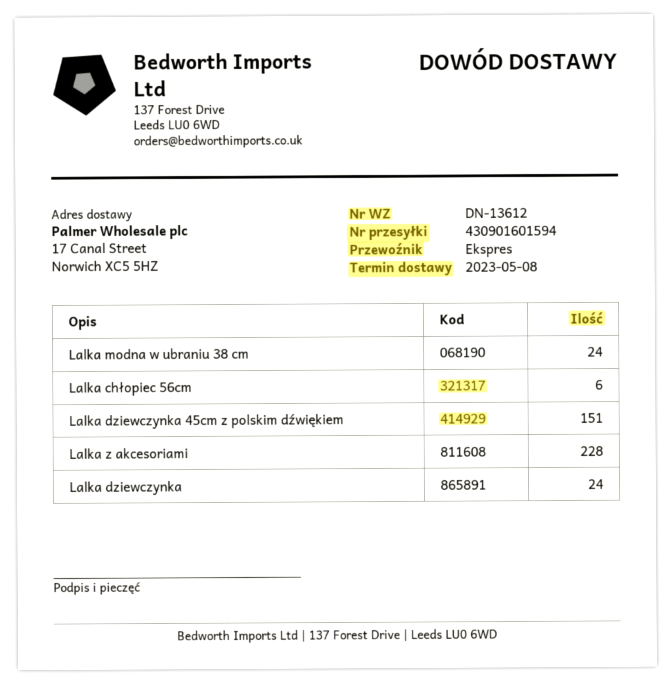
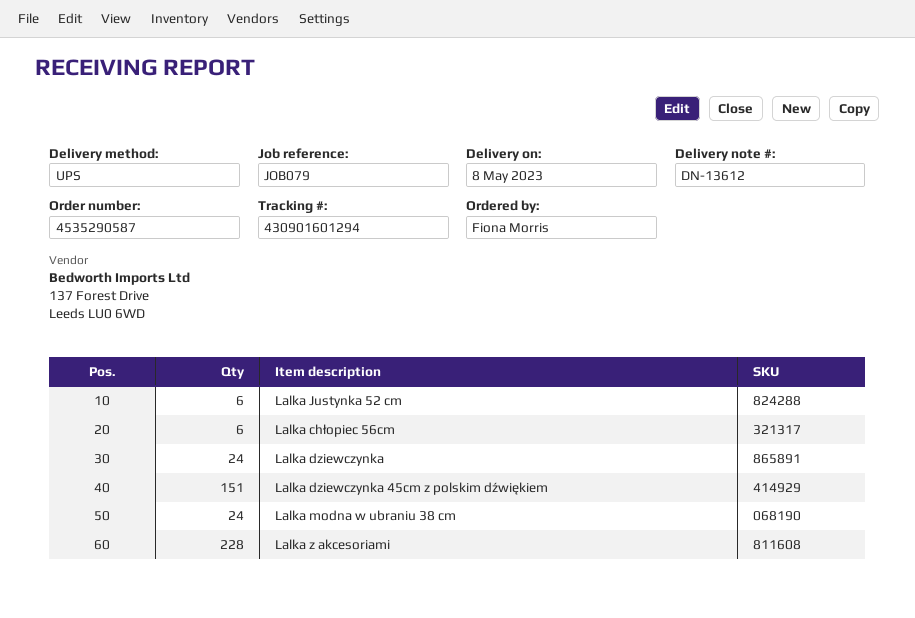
shipping method: express -> UPS
tracking number: 430901601594 -> 430901601294
Lalka Justynka 52 cm: none -> 6

